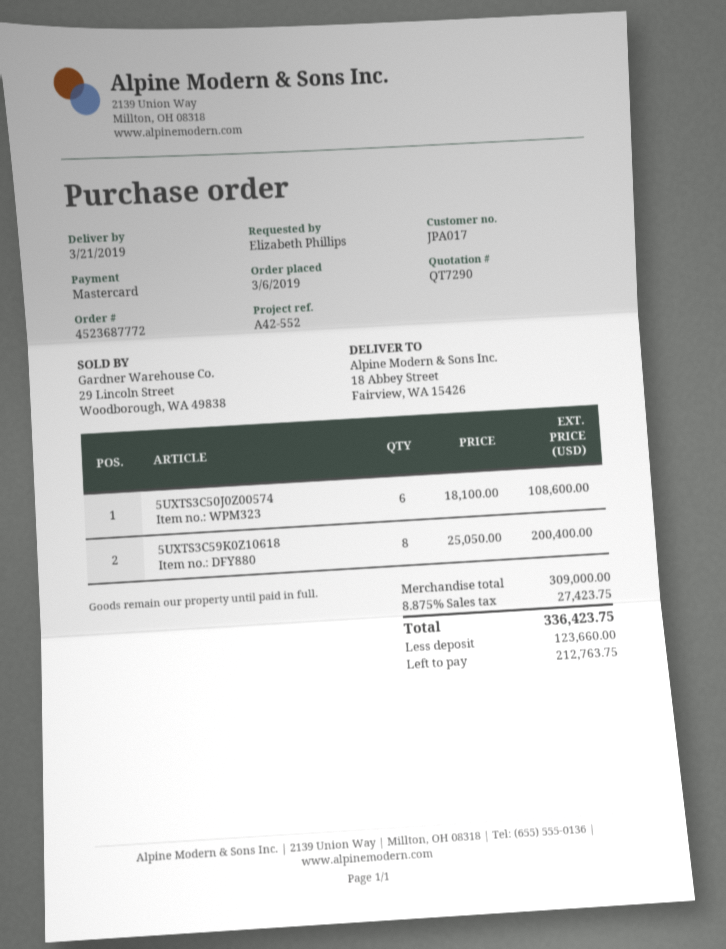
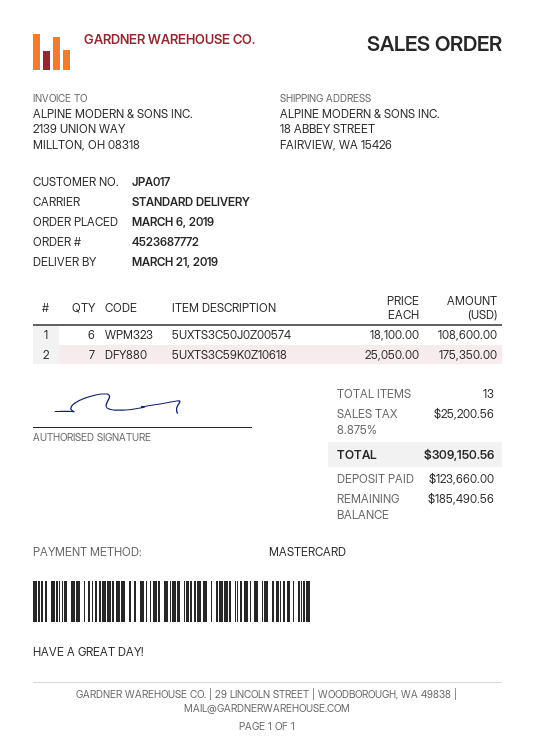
5UXTS3C59K0Z10618: 8 x 25050.00 = 200400.00 -> 7 x 25050.00 = 175350.00
tax: 8.875% = 27423.75 -> 8.875% = 25200.56
total: 336423.75 -> 309150.56
balance: 212763.75 -> 185490.56

